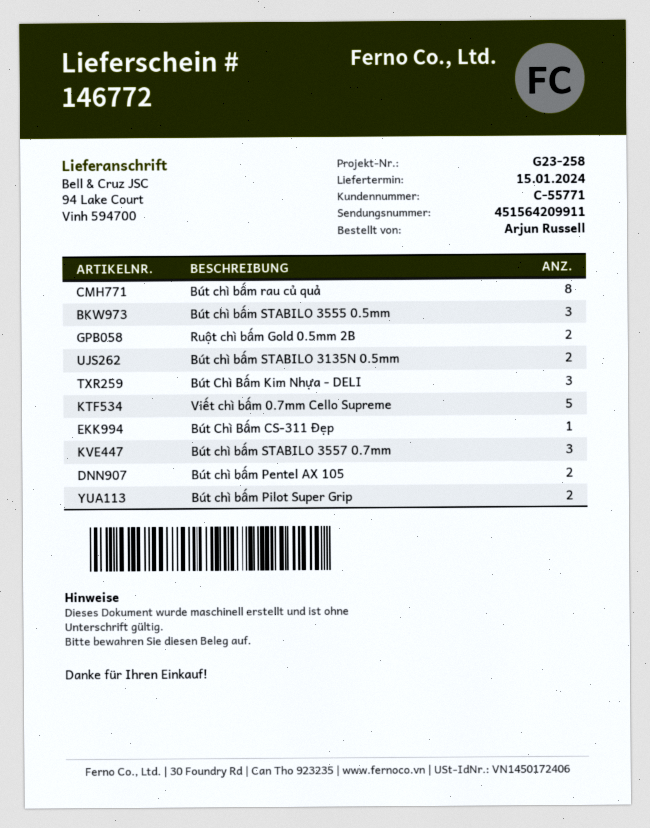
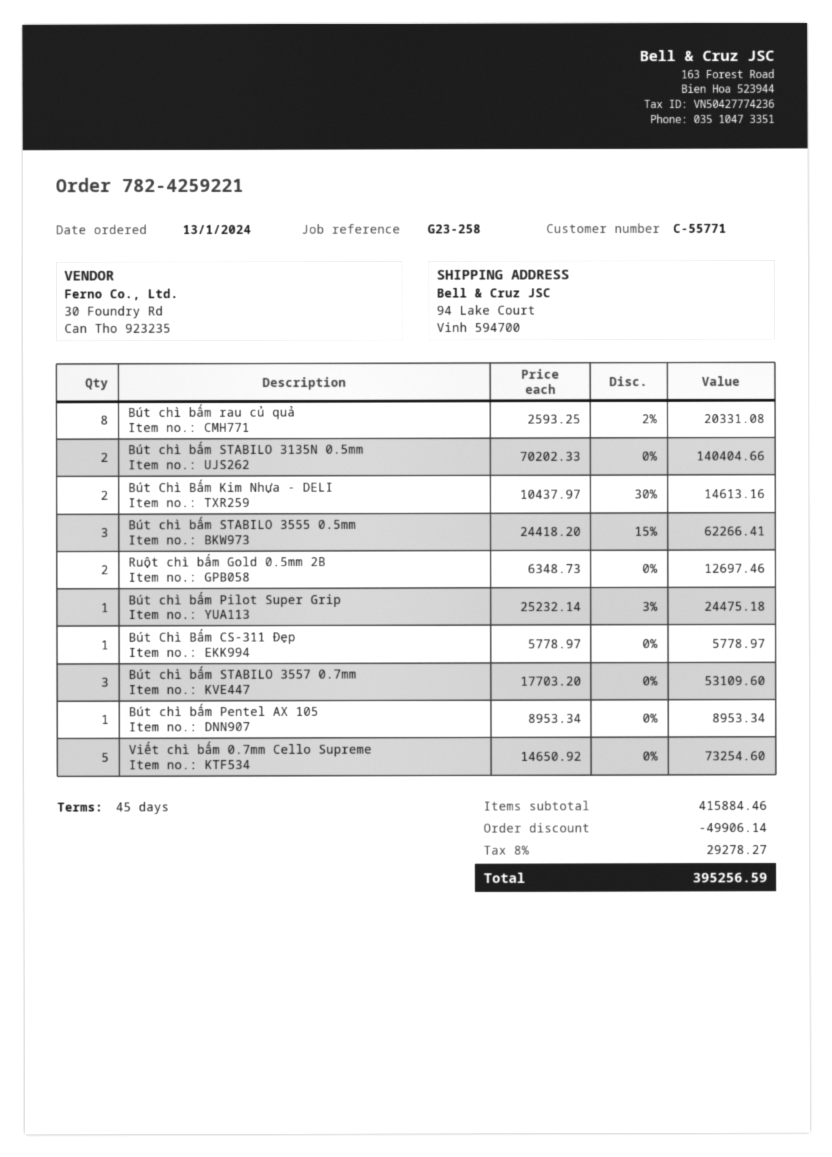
Bút Chì Bấm Kim Nhựa - DELI: 3 -> 2
Bút chì bấm Pentel AX 105: 2 -> 1
Bút chì bấm Pilot Super Grip: 2 -> 1

